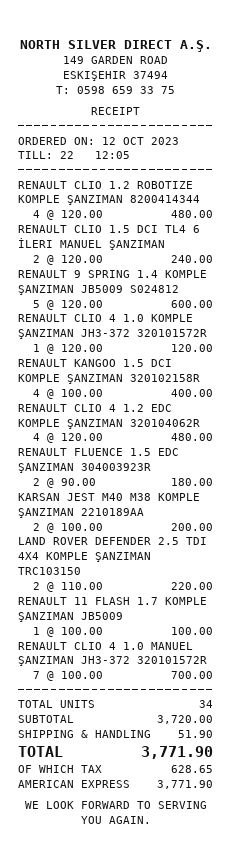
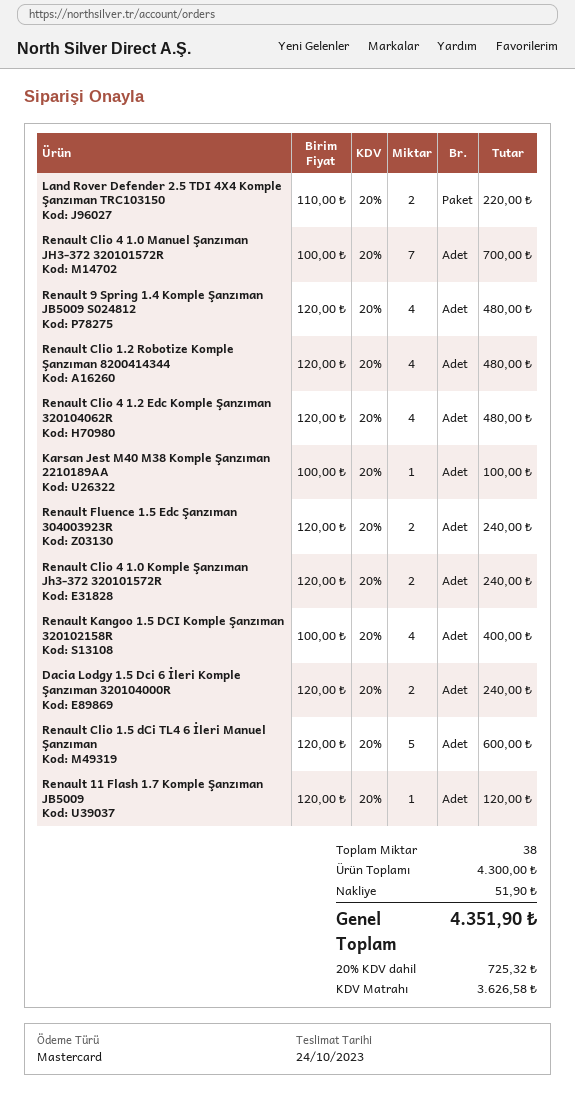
payment method: American Express -> Mastercard
RENAULT CLIO 1.5 DCI TL4 6 İLERI MANUEL ŞANZIMAN: 2 x 120.00 = 240.00 -> 5 x 120.00 = 600.00
RENAULT 9 SPRING 1.4 KOMPLE ŞANZIMAN JB5009 S024812: 5 x 120.00 = 600.00 -> 4 x 120.00 = 480.00
RENAULT CLIO 4 1.0 KOMPLE ŞANZIMAN JH3-372 320101572R: 1 x 120.00 = 120.00 -> 2 x 120.00 = 240.00
RENAULT FLUENCE 1.5 EDC ŞANZIMAN 304003923R: 2 x 90.00 = 180.00 -> 2 x 120.00 = 240.00
KARSAN JEST M40 M38 KOMPLE ŞANZIMAN 2210189AA: 2 x 100.00 = 200.00 -> 1 x 100.00 = 100.00
RENAULT 11 FLASH 1.7 KOMPLE ŞANZIMAN JB5009: 1 x 100.00 = 100.00 -> 1 x 120.00 = 120.00
Dacia Lodgy 1.5 Dci 6 İleri Komple Şanzıman 320104000R: none -> 2 x 120.00 = 240.00
total quantity: 34 -> 38
subtotal: 3720.00 -> 4300.00
tax: 628.65 -> 725.32
total: 3771.90 -> 4351.90

